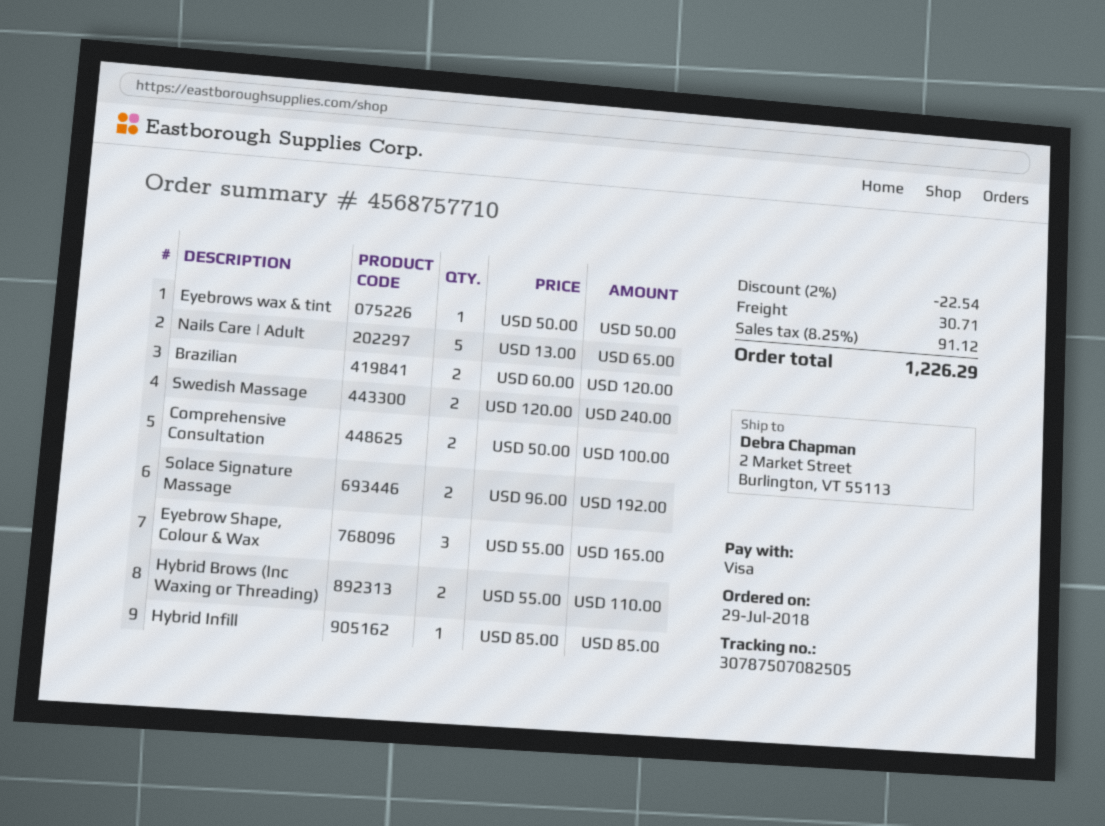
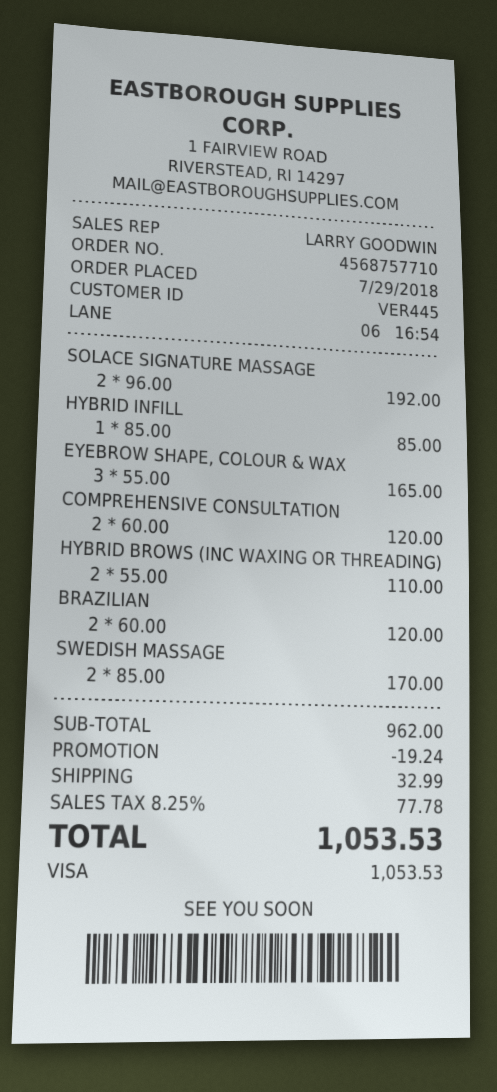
Eyebrows wax & tint: 1 x 50.00 = 50.00 -> none
Nails Care | Adult: 5 x 13.00 = 65.00 -> none
Swedish Massage: 2 x 120.00 = 240.00 -> 2 x 85.00 = 170.00
Comprehensive Consultation: 2 x 50.00 = 100.00 -> 2 x 60.00 = 120.00
discount: 22.54 -> 19.24
shipping: 30.71 -> 32.99
tax: 8.25% = 91.12 -> 8.25% = 77.78
total: 1226.29 -> 1053.53

